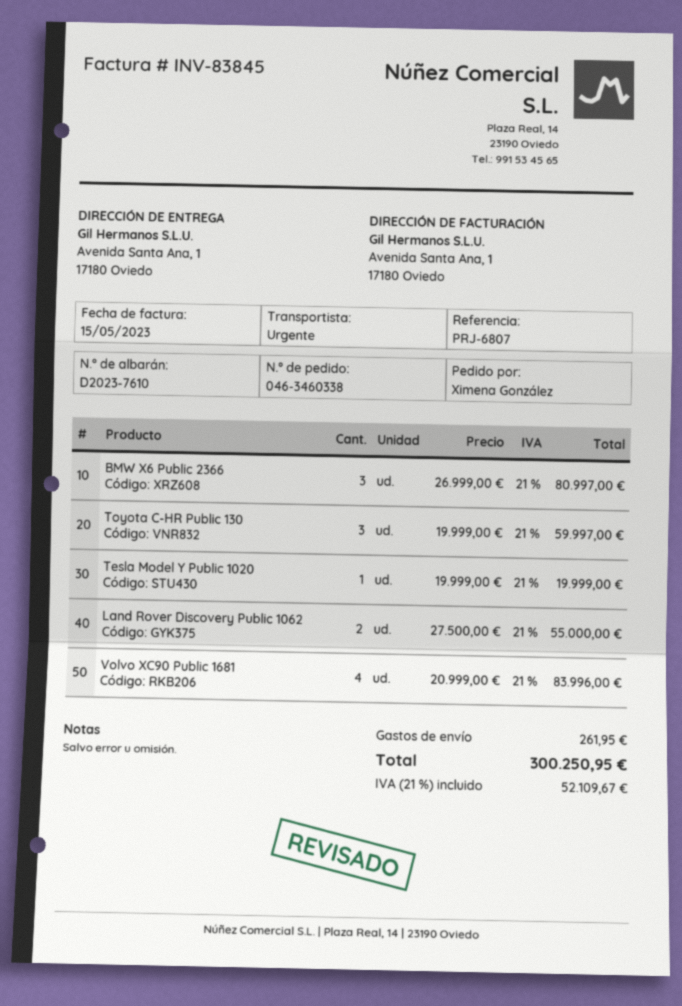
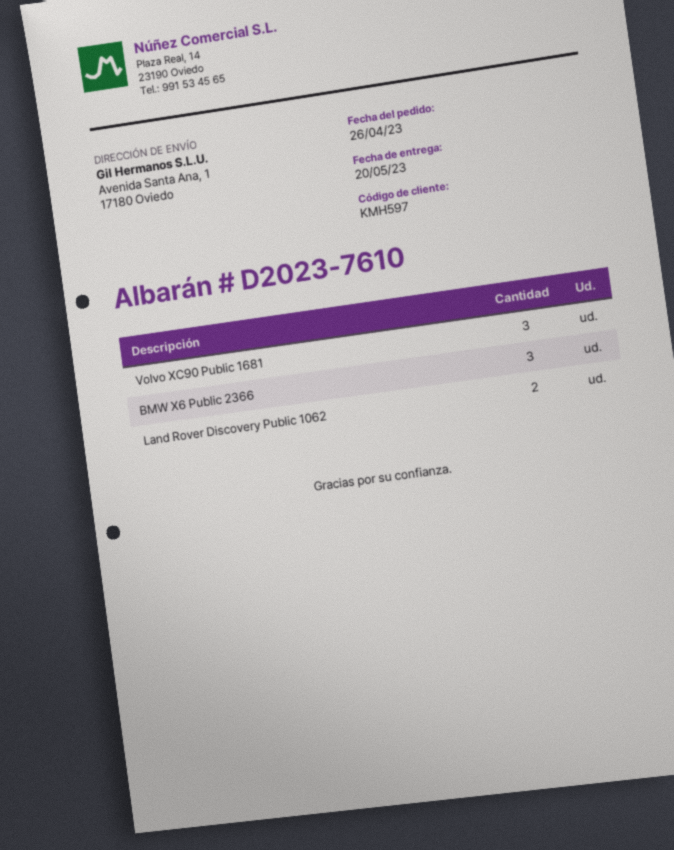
Toyota C-HR Public 130: 3 -> none
Tesla Model Y Public 1020: 1 -> none
Volvo XC90 Public 1681: 4 -> 3

